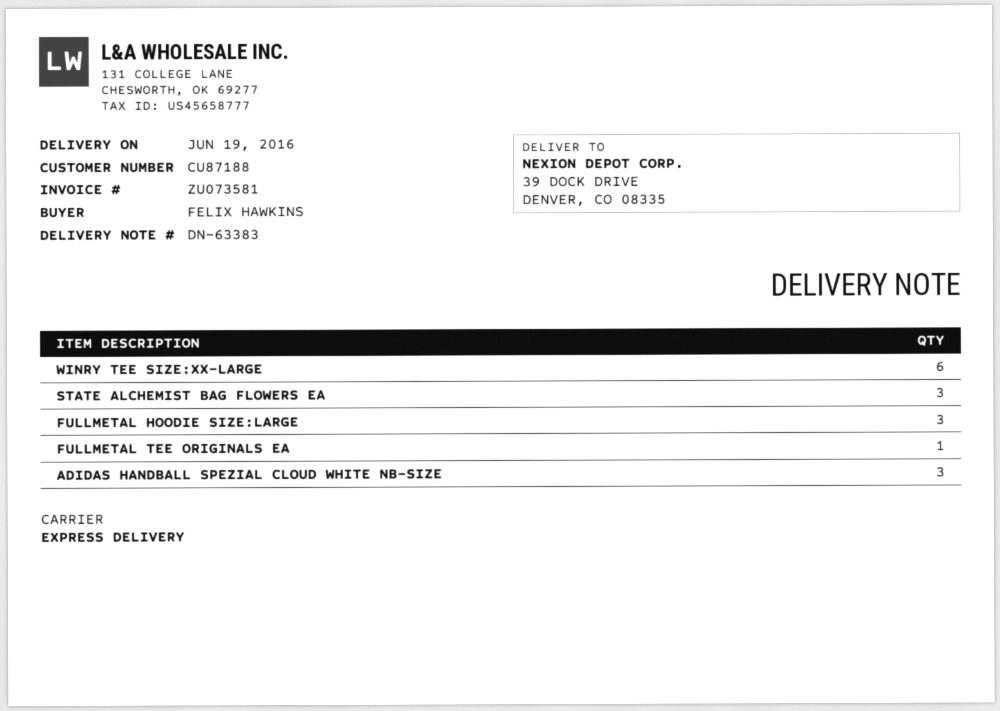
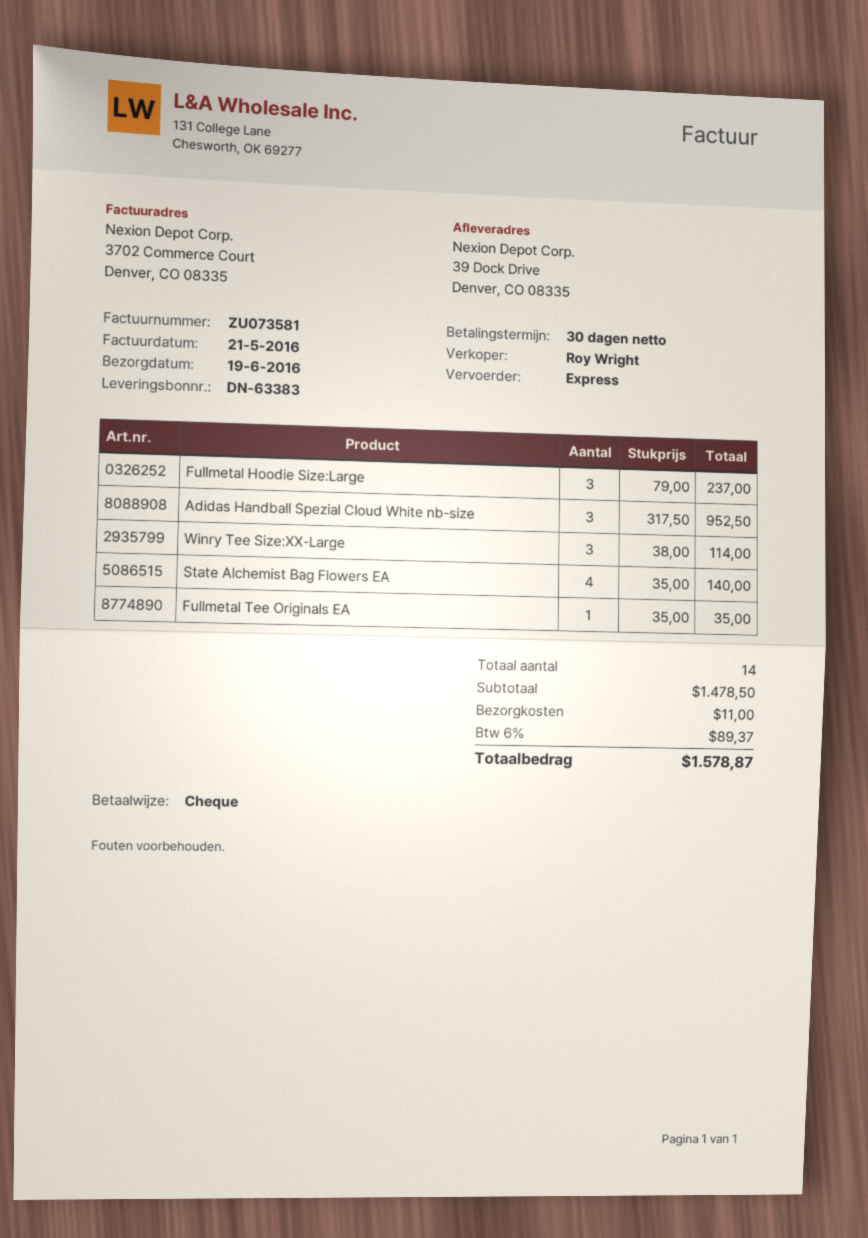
WINRY TEE SIZE:XX-LARGE: 6 -> 3
STATE ALCHEMIST BAG FLOWERS EA: 3 -> 4

